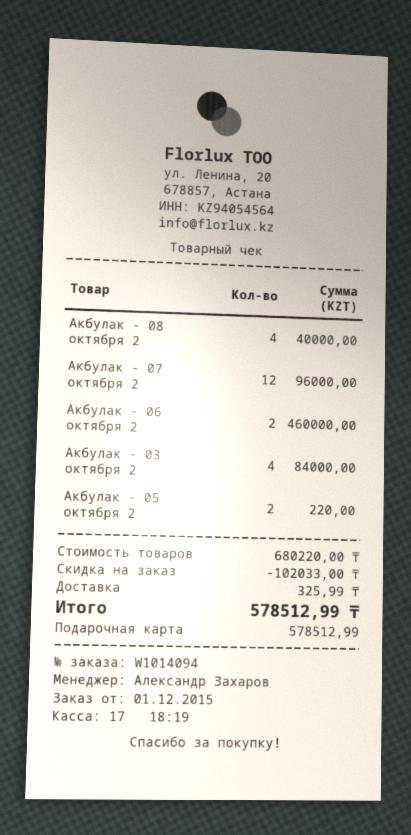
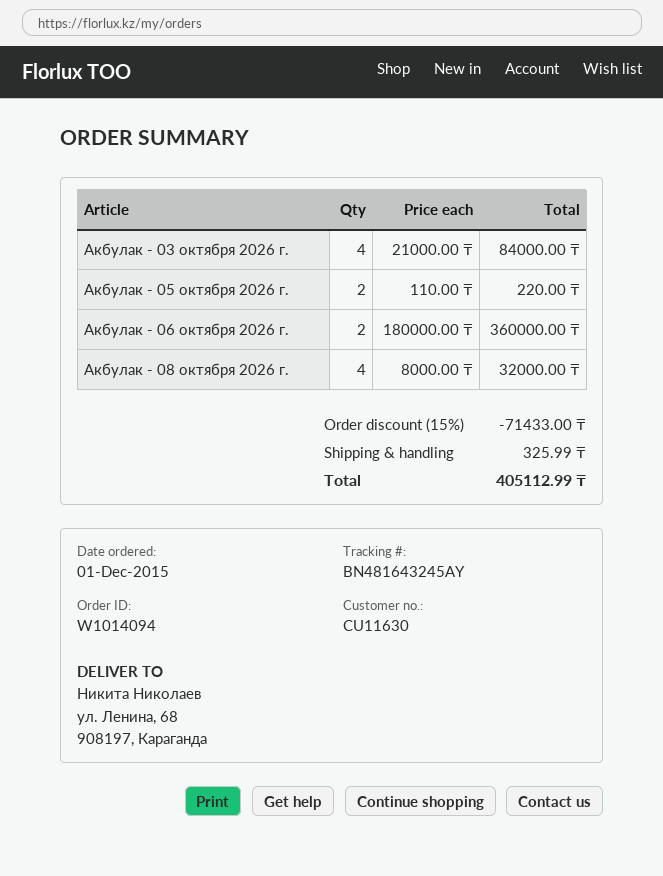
Акбулак - 08 октября 2: 4 for 40000.00 -> 4 for 32000.00
Акбулак - 07 октября 2: 12 for 96000.00 -> none
Акбулак - 06 октября 2: 2 for 460000.00 -> 2 for 360000.00
discount: 102033.00 -> 71433.00
total: 578512.99 -> 405112.99

